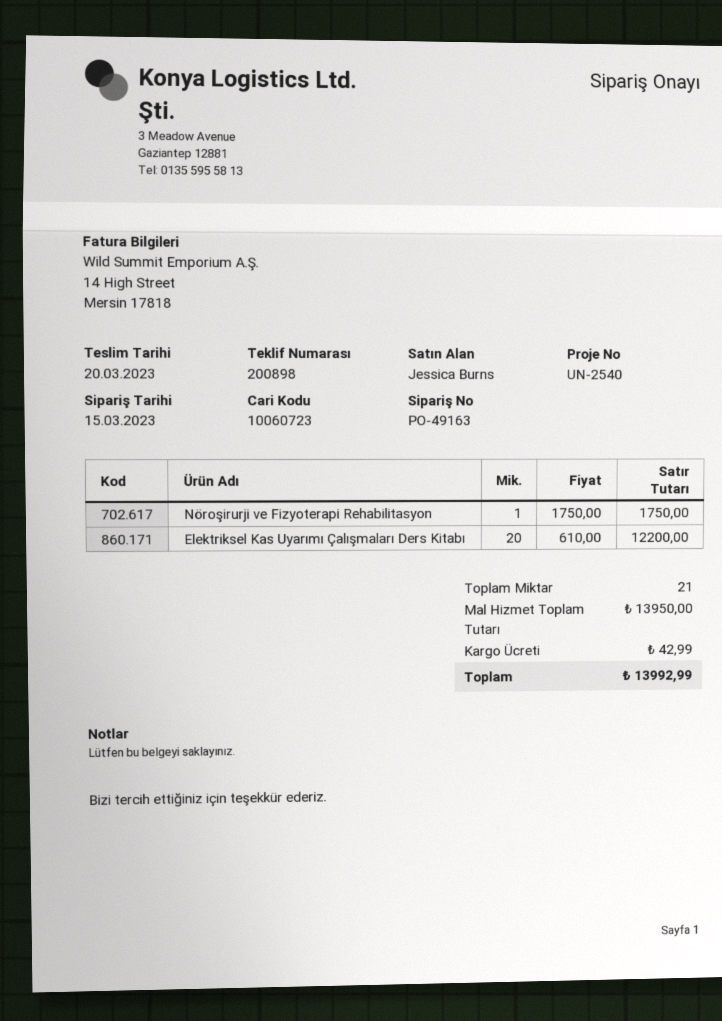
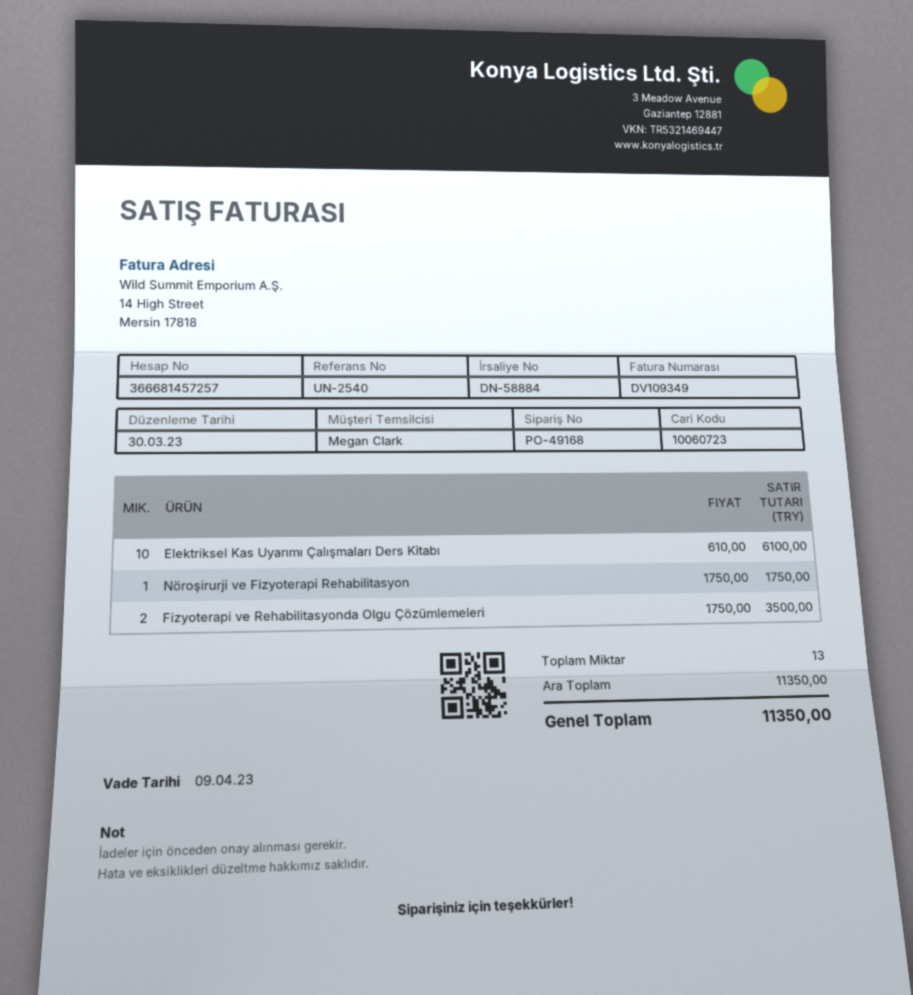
order number: PO-49163 -> PO-49168
Elektriksel Kas Uyarımı Çalışmaları Ders Kitabı: 20 x 610.00 = 12200.00 -> 10 x 610.00 = 6100.00
Fizyoterapi ve Rehabilitasyonda Olgu Çözümlemeleri: none -> 2 x 1750.00 = 3500.00
total quantity: 21 -> 13
subtotal: 13950.00 -> 11350.00
shipping: 42.99 -> none
total: 13992.99 -> 11350.00

